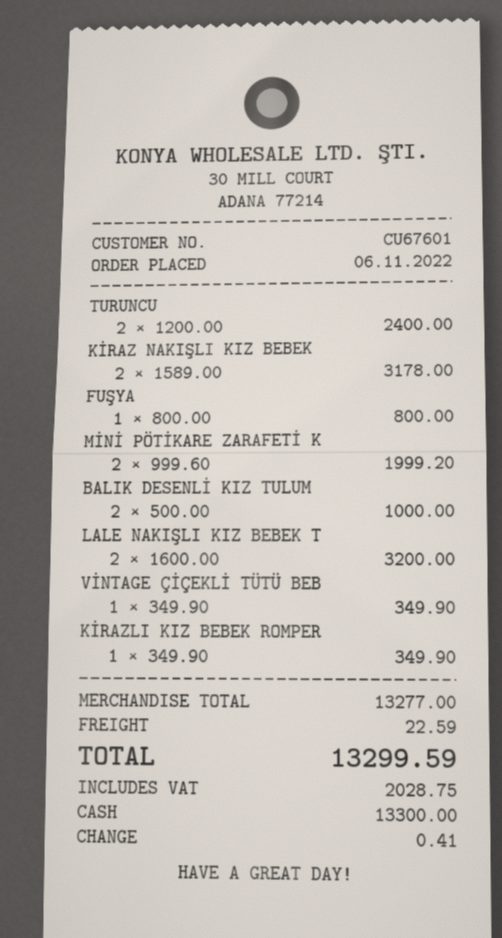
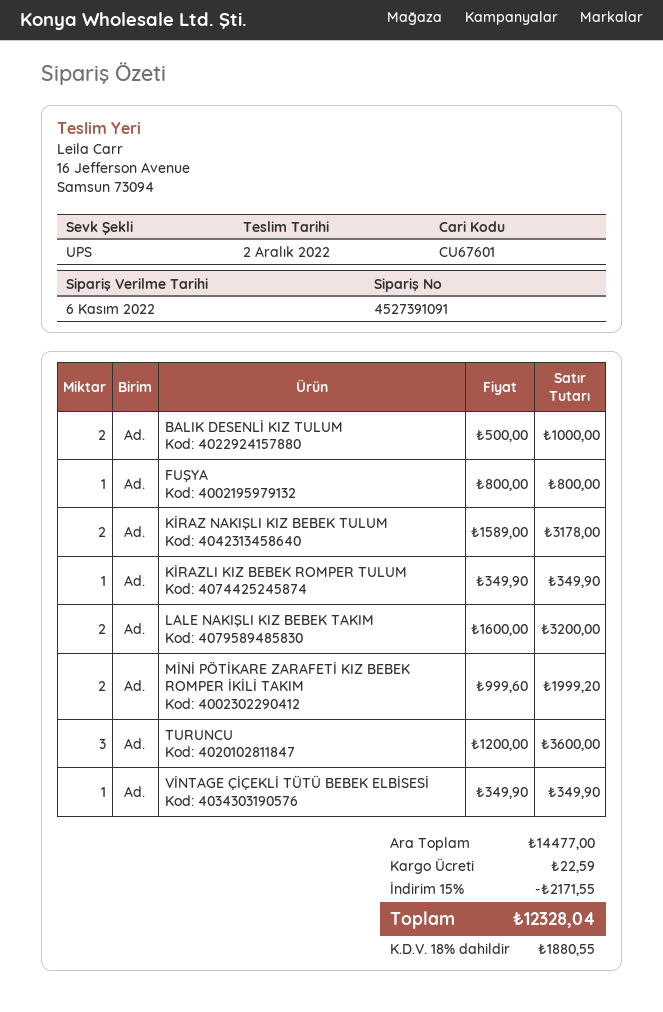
TURUNCU: 2 x 1200.00 = 2400.00 -> 3 x 1200.00 = 3600.00
subtotal: 13277.00 -> 14477.00
discount: none -> 15% = 2171.55
tax: 2028.75 -> 1880.55
total: 13299.59 -> 12328.04

